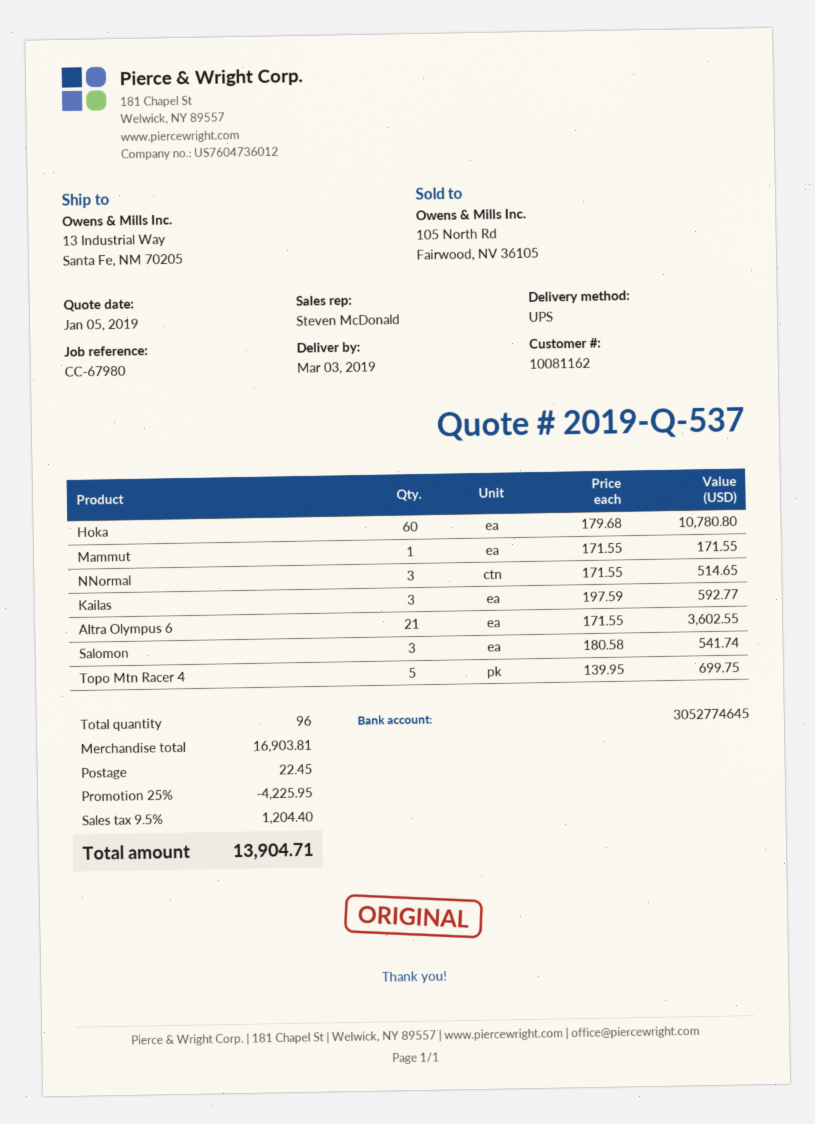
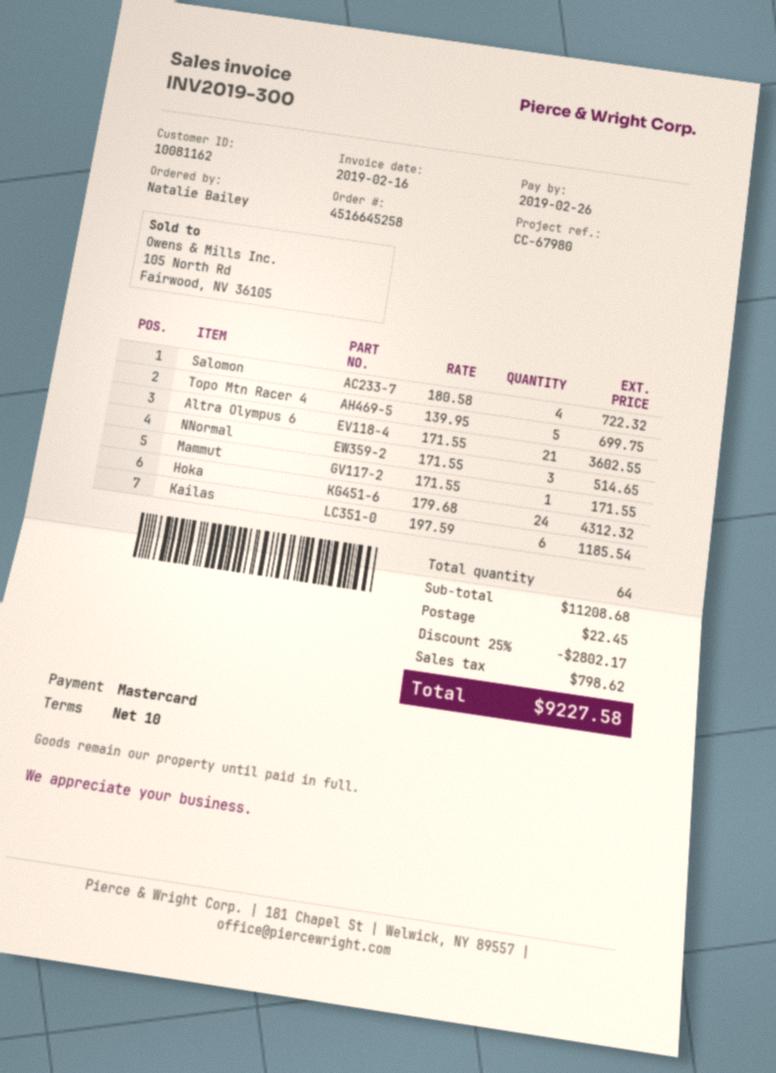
Hoka: 60 x 179.68 = 10780.80 -> 24 x 179.68 = 4312.32
Kailas: 3 x 197.59 = 592.77 -> 6 x 197.59 = 1185.54
Salomon: 3 x 180.58 = 541.74 -> 4 x 180.58 = 722.32
total quantity: 96 -> 64
subtotal: 16903.81 -> 11208.68
discount: 25% = 4225.95 -> 25% = 2802.17
tax: 1204.40 -> 798.62
total: 13904.71 -> 9227.58

